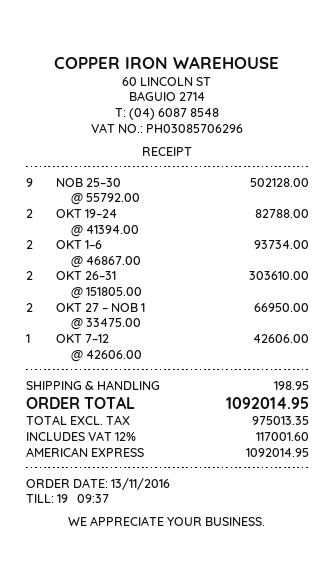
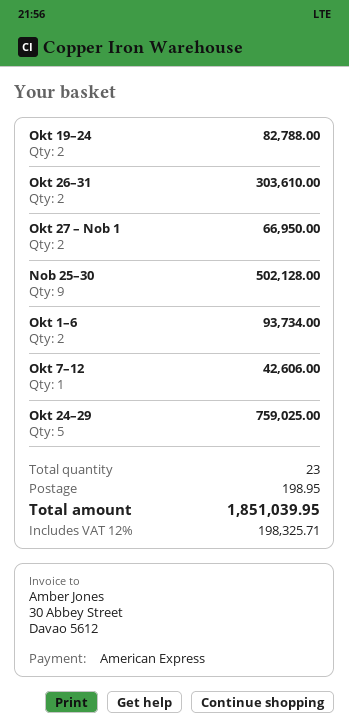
Okt 24–29: none -> 5 for 759025.00
tax: 12% = 117001.60 -> 12% = 198325.71
total: 1092014.95 -> 1851039.95

